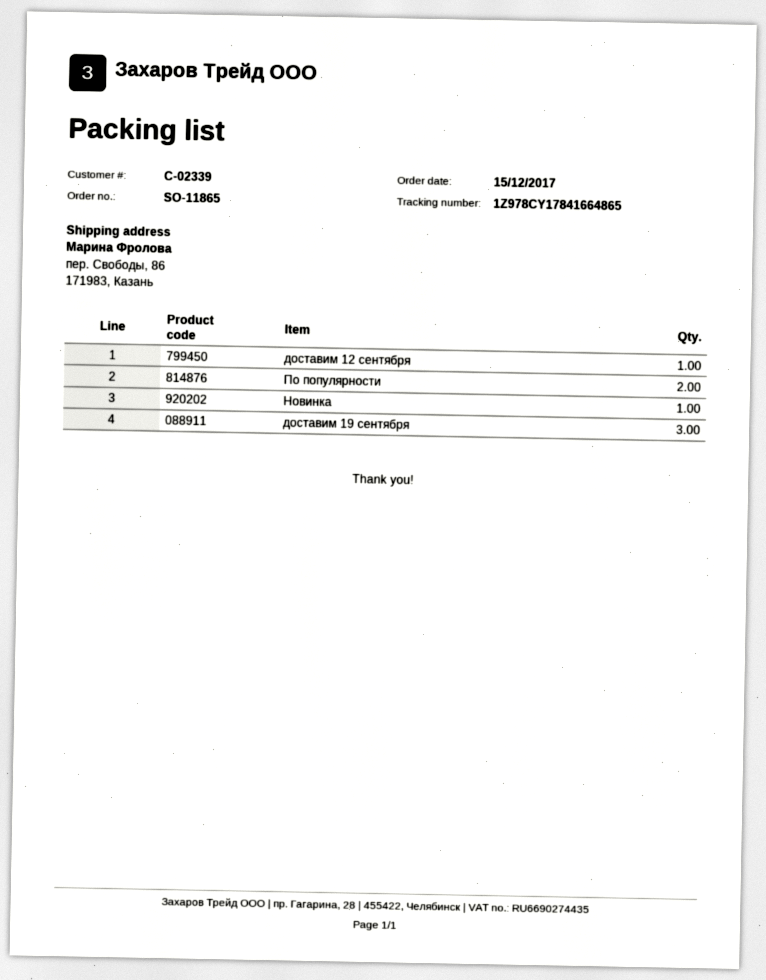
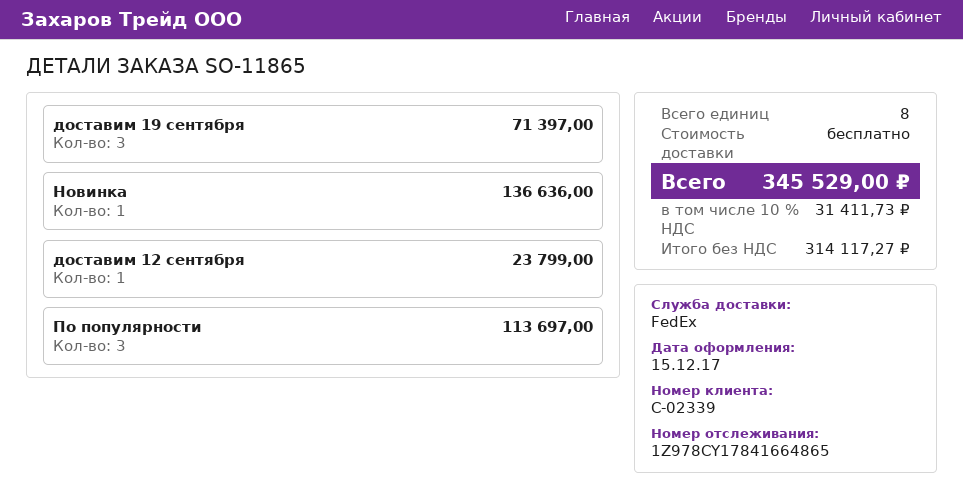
По популярности: 2 -> 3

